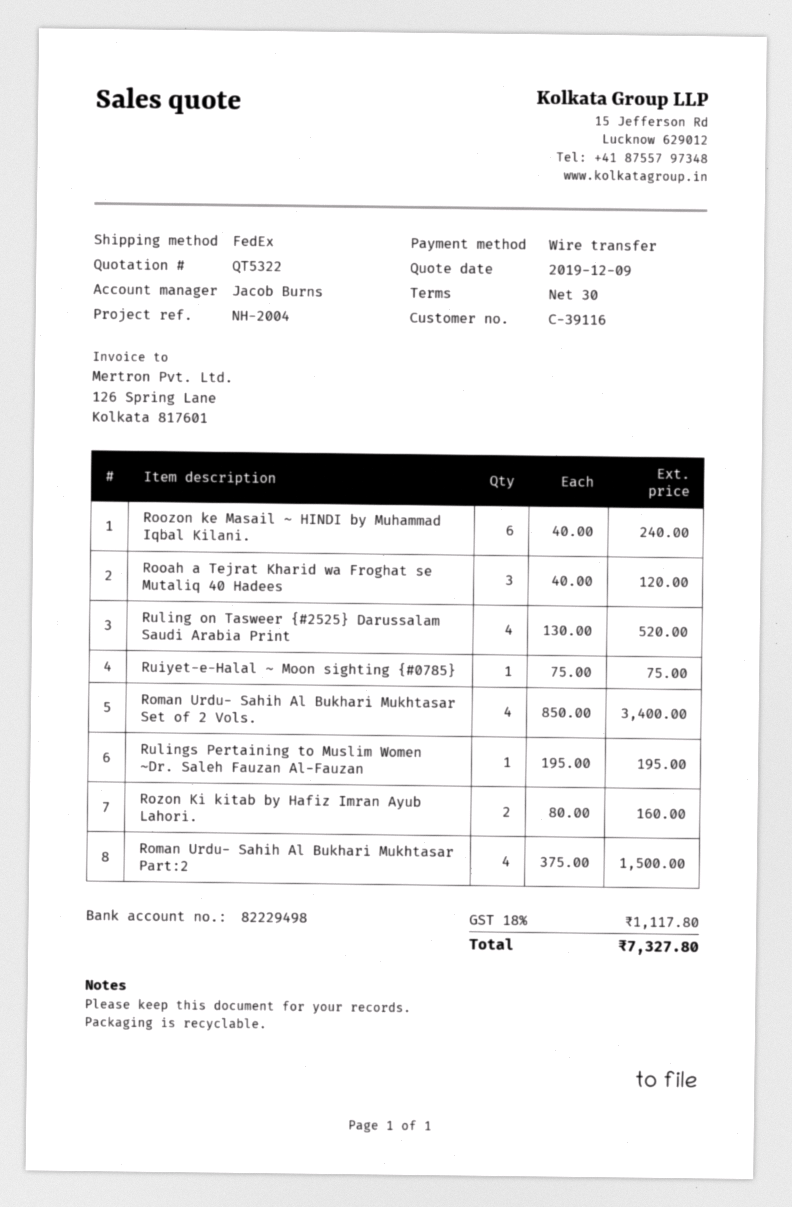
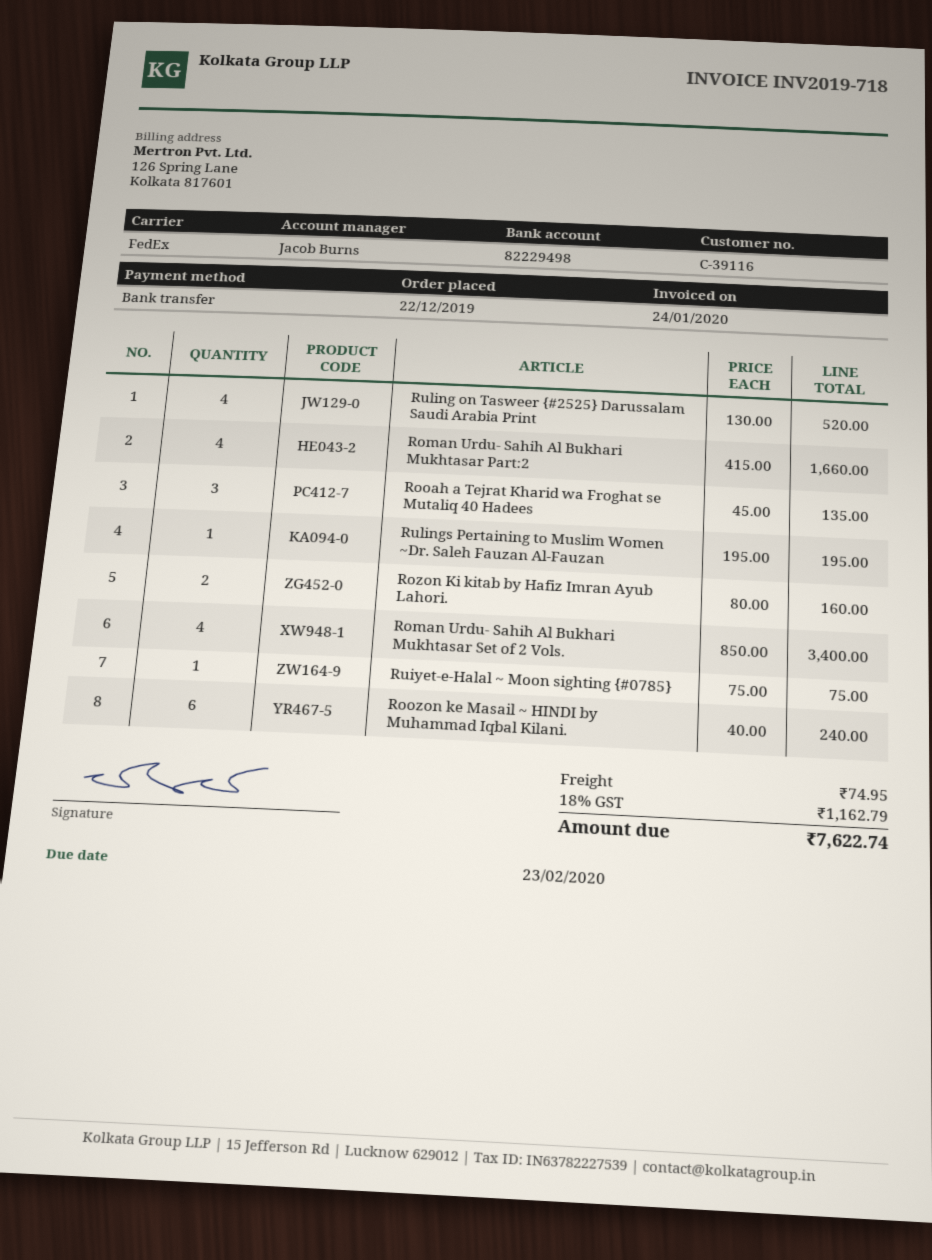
Rooah a Tejrat Kharid wa Froghat se Mutaliq 40 Hadees: 3 x 40.00 = 120.00 -> 3 x 45.00 = 135.00
Roman Urdu- Sahih Al Bukhari Mukhtasar Part:2: 4 x 375.00 = 1500.00 -> 4 x 415.00 = 1660.00
shipping: none -> 74.95
tax: 18% = 1117.80 -> 18% = 1162.79
total: 7327.80 -> 7622.74

